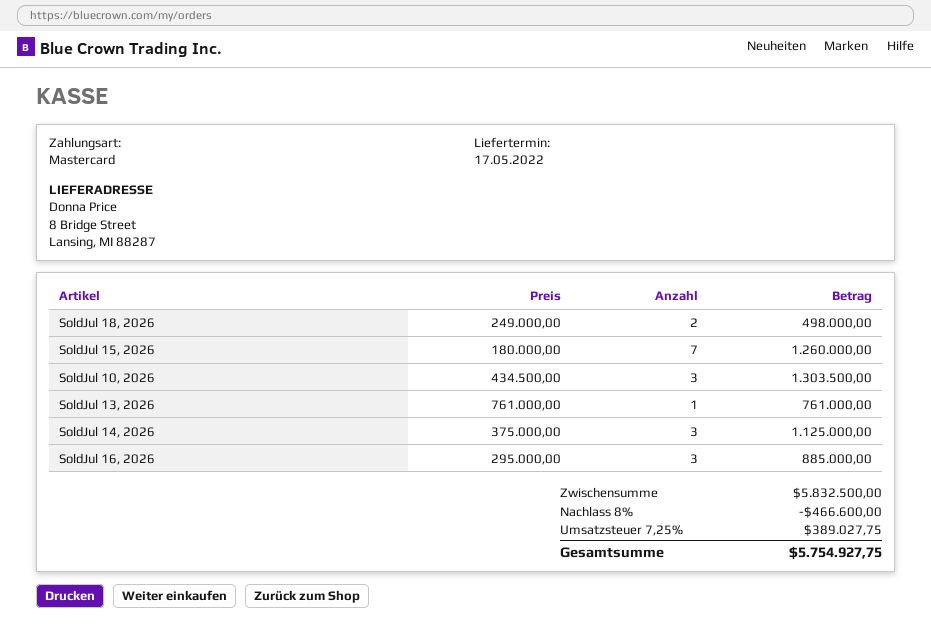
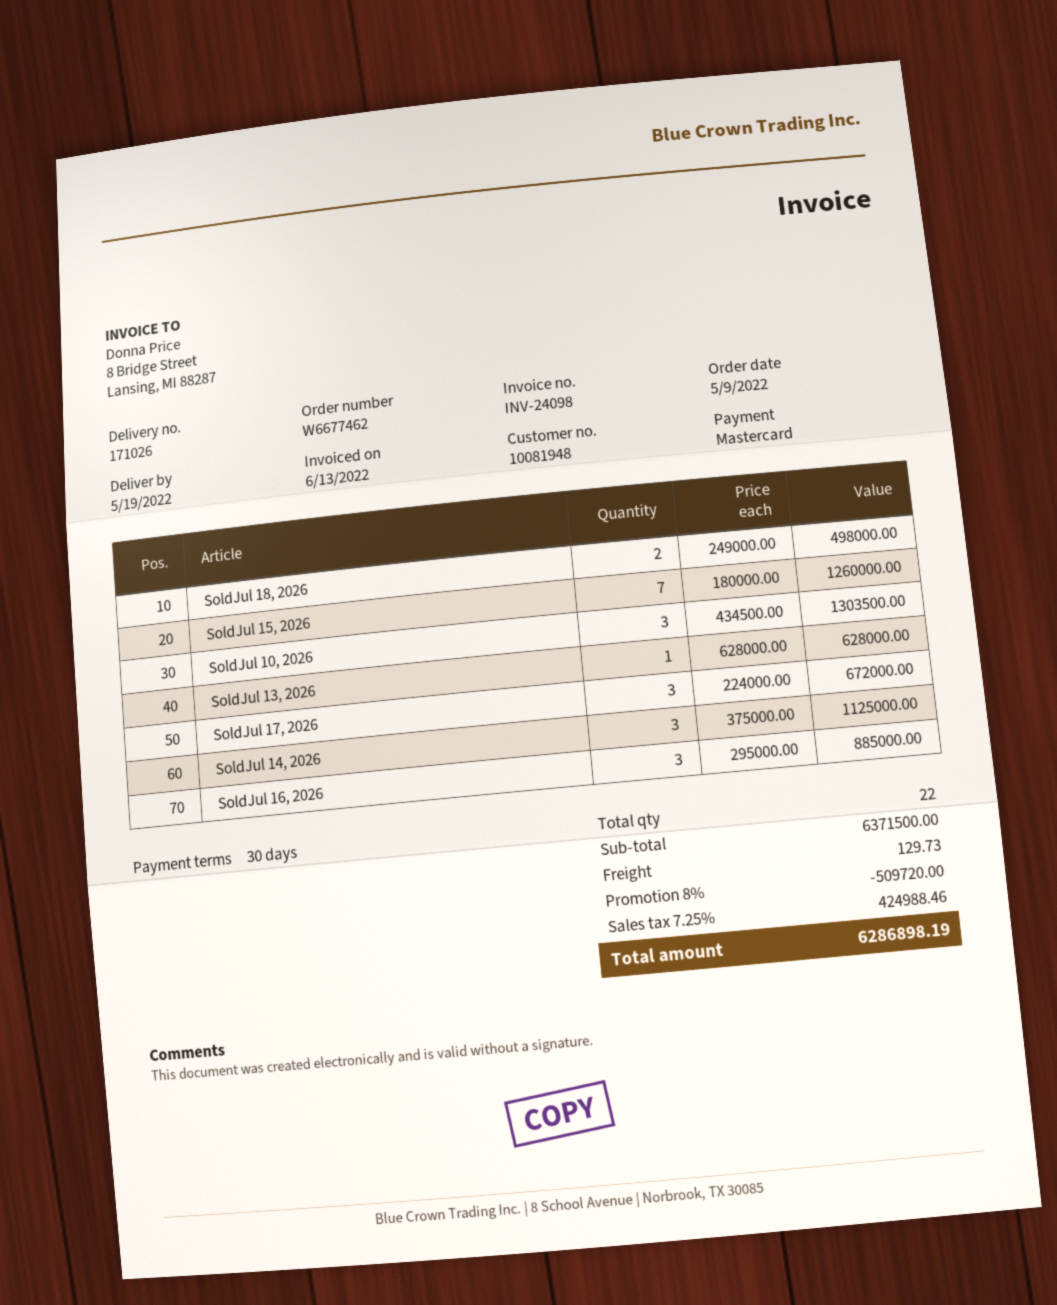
delivery date: 2022-05-17 -> 2022-05-19
SoldJul 13, 2026: 1 x 761000.00 = 761000.00 -> 1 x 628000.00 = 628000.00
SoldJul 17, 2026: none -> 3 x 224000.00 = 672000.00
subtotal: 5832500.00 -> 6371500.00
discount: 8% = 466600.00 -> 8% = 509720.00
shipping: none -> 129.73
tax: 7.25% = 389027.75 -> 7.25% = 424988.46
total: 5754927.75 -> 6286898.19

